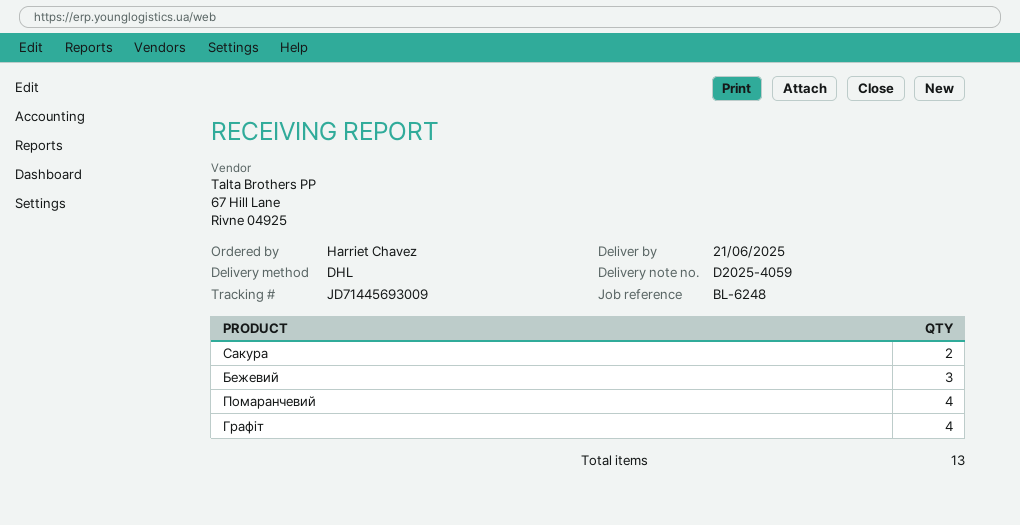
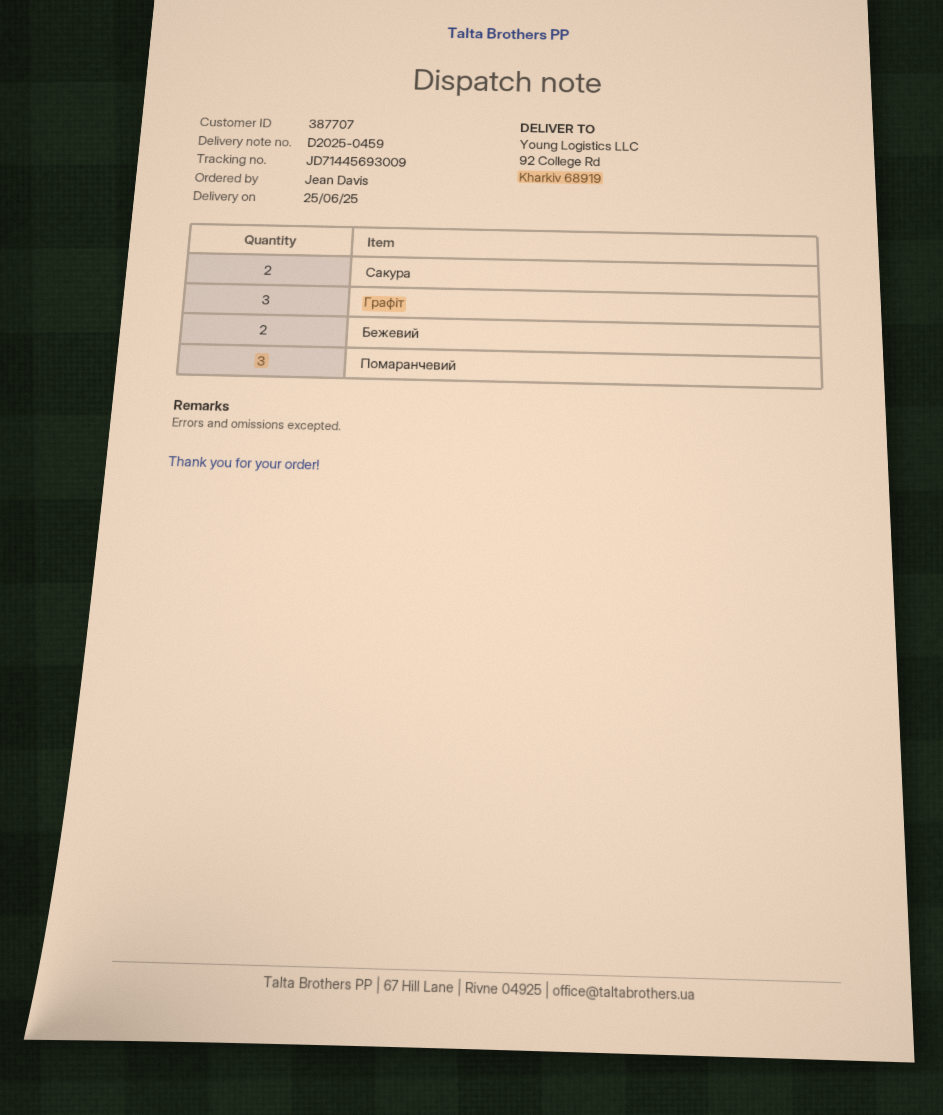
delivery note number: D2025-4059 -> D2025-0459
delivery date: 2025-06-21 -> 2025-06-25
ordered by: Harriet Chavez -> Jean Davis
Бежевий: 3 -> 2
Помаранчевий: 4 -> 3
Графіт: 4 -> 3

